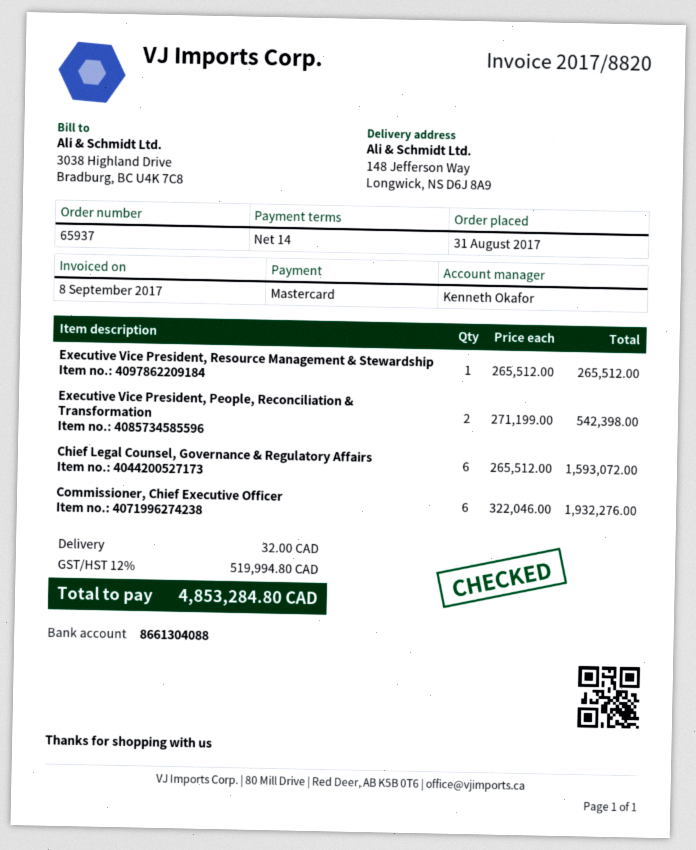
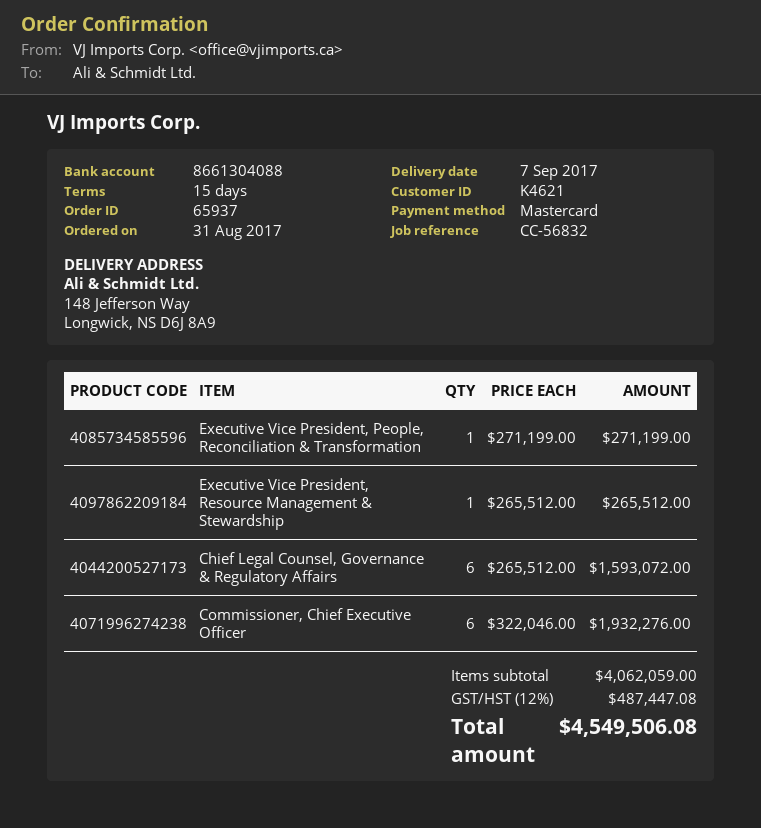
payment terms: 14 days -> 15 days
Executive Vice President, People, Reconciliation & Transformation: 2 x 271199.00 = 542398.00 -> 1 x 271199.00 = 271199.00
shipping: 32.00 -> none
tax: 12% = 519994.80 -> 12% = 487447.08
total: 4853284.80 -> 4549506.08

